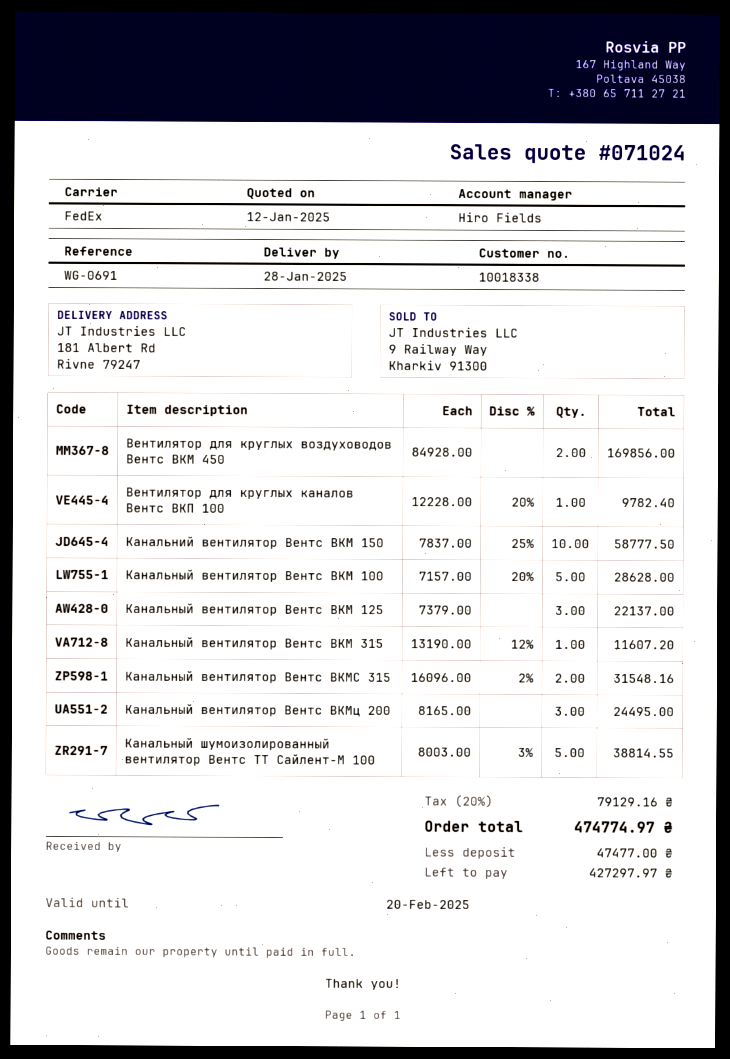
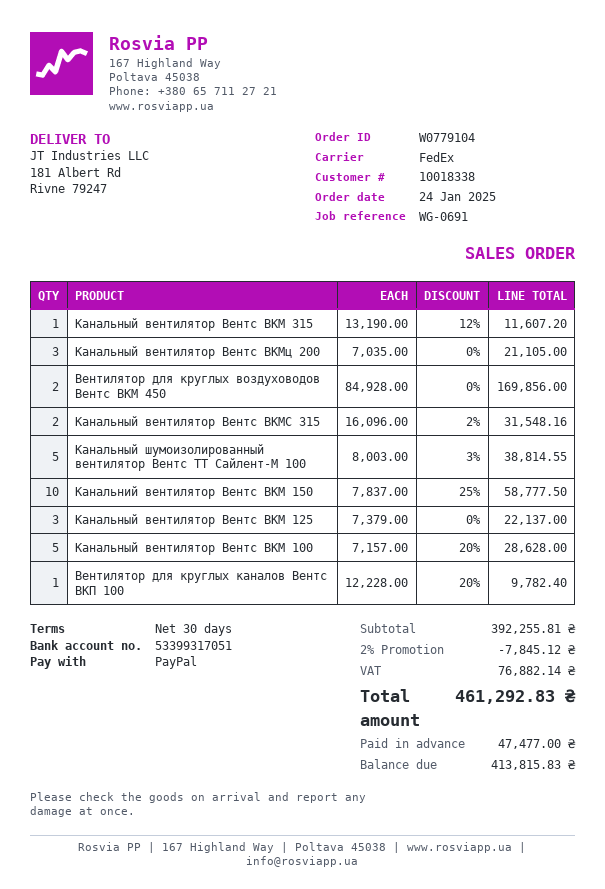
Канальный вентилятор Вентс ВКМц 200: 3 x 8165.00 = 24495.00 -> 3 x 7035.00 = 21105.00
discount: none -> 2% = 7845.12
tax: 79129.16 -> 76882.14
total: 474774.97 -> 461292.83
balance: 427297.97 -> 413815.83

